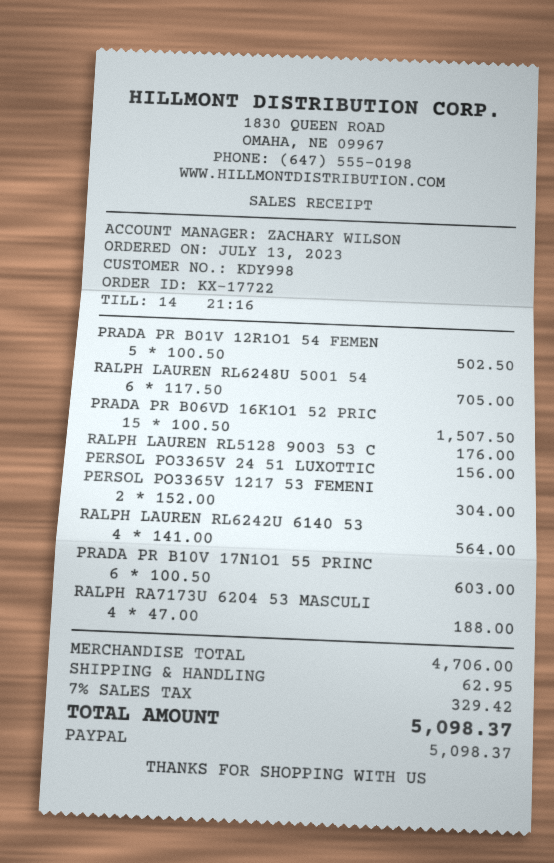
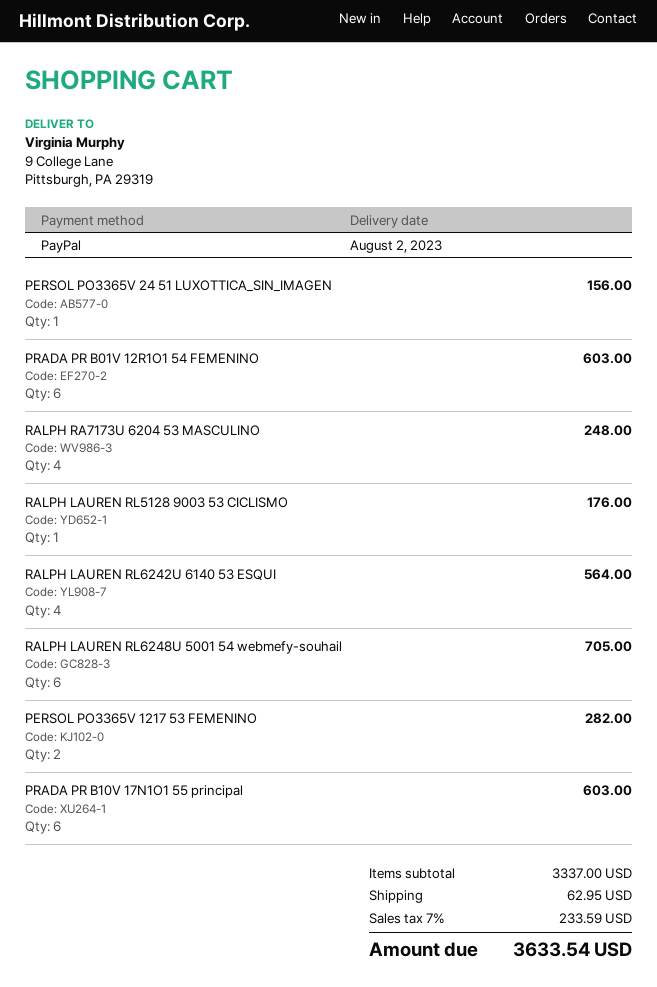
PRADA PR B01V 12R1O1 54 FEMEN: 5 for 502.50 -> 6 for 603.00
PRADA PR B06VD 16K1O1 52 PRIC: 15 for 1507.50 -> none
PERSOL PO3365V 1217 53 FEMENI: 2 for 304.00 -> 2 for 282.00
RALPH RA7173U 6204 53 MASCULI: 4 for 188.00 -> 4 for 248.00
subtotal: 4706.00 -> 3337.00
tax: 7% = 329.42 -> 7% = 233.59
total: 5098.37 -> 3633.54

